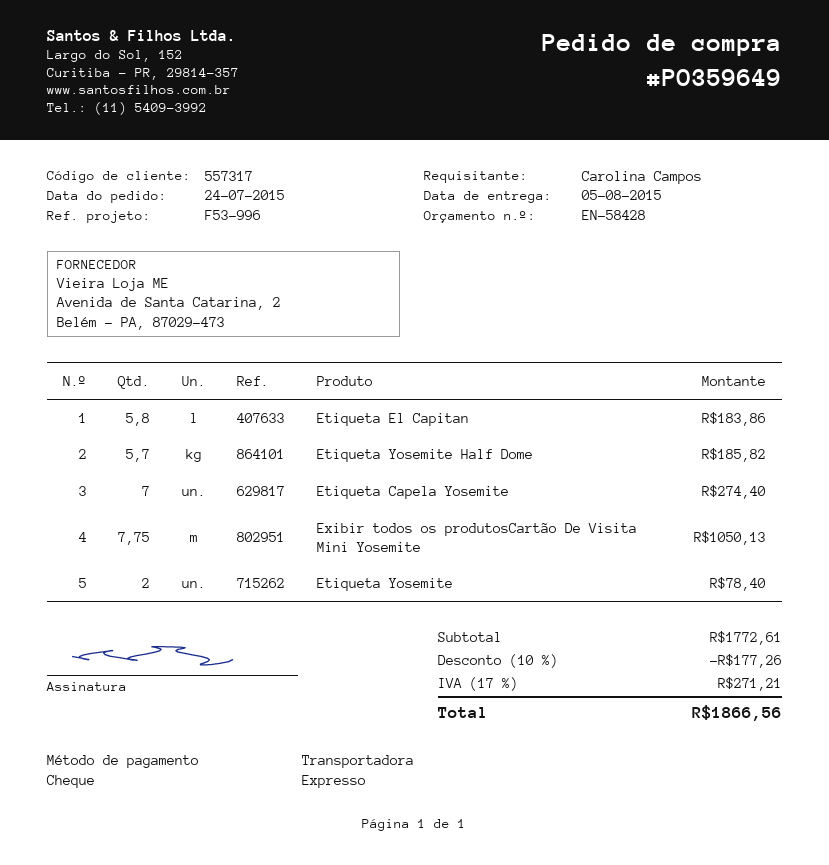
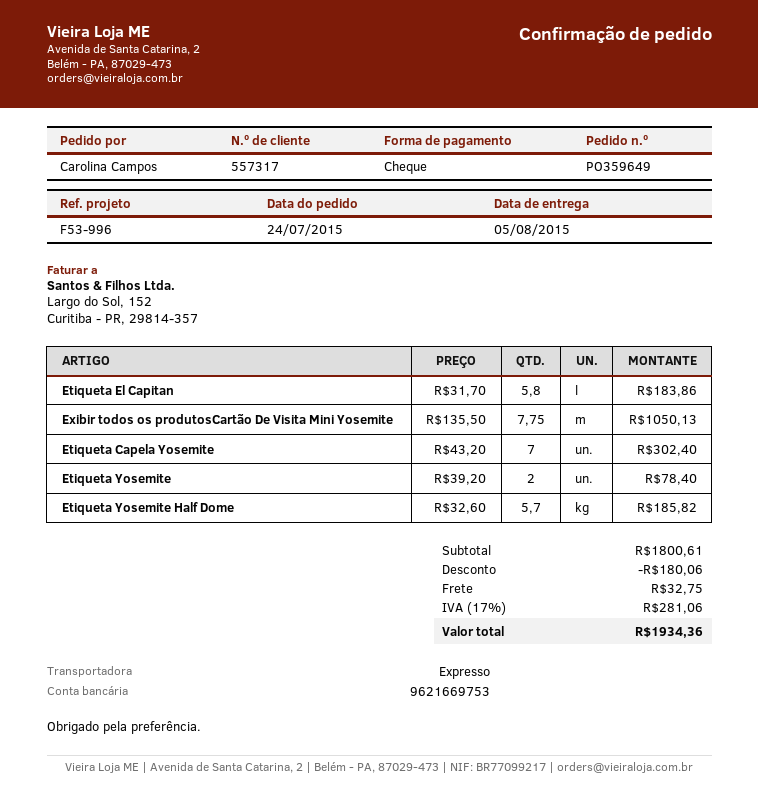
Etiqueta Capela Yosemite: 7 for 274.40 -> 7 for 302.40
subtotal: 1772.61 -> 1800.61
discount: 177.26 -> 180.06
shipping: none -> 32.75
tax: 17% = 271.21 -> 17% = 281.06
total: 1866.56 -> 1934.36

